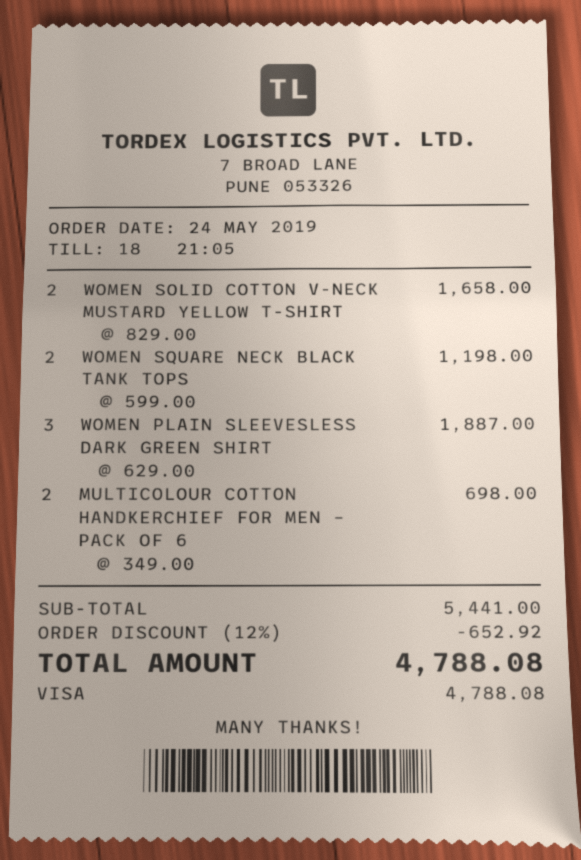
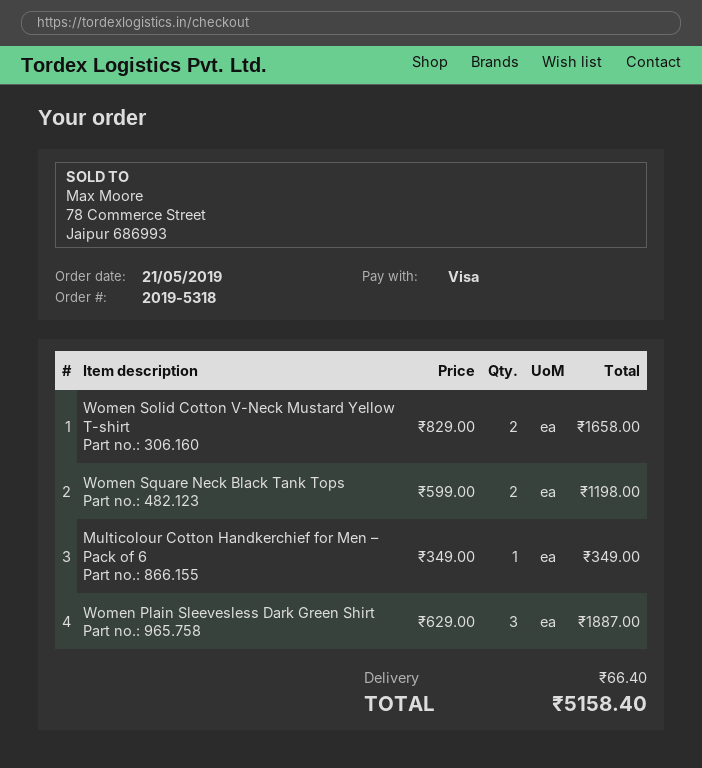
order date: 2019-05-24 -> 2019-05-21
MULTICOLOUR COTTON HANDKERCHIEF FOR MEN – PACK OF 6: 2 x 349.00 = 698.00 -> 1 x 349.00 = 349.00
discount: 12% = 652.92 -> none
shipping: none -> 66.40
total: 4788.08 -> 5158.40

